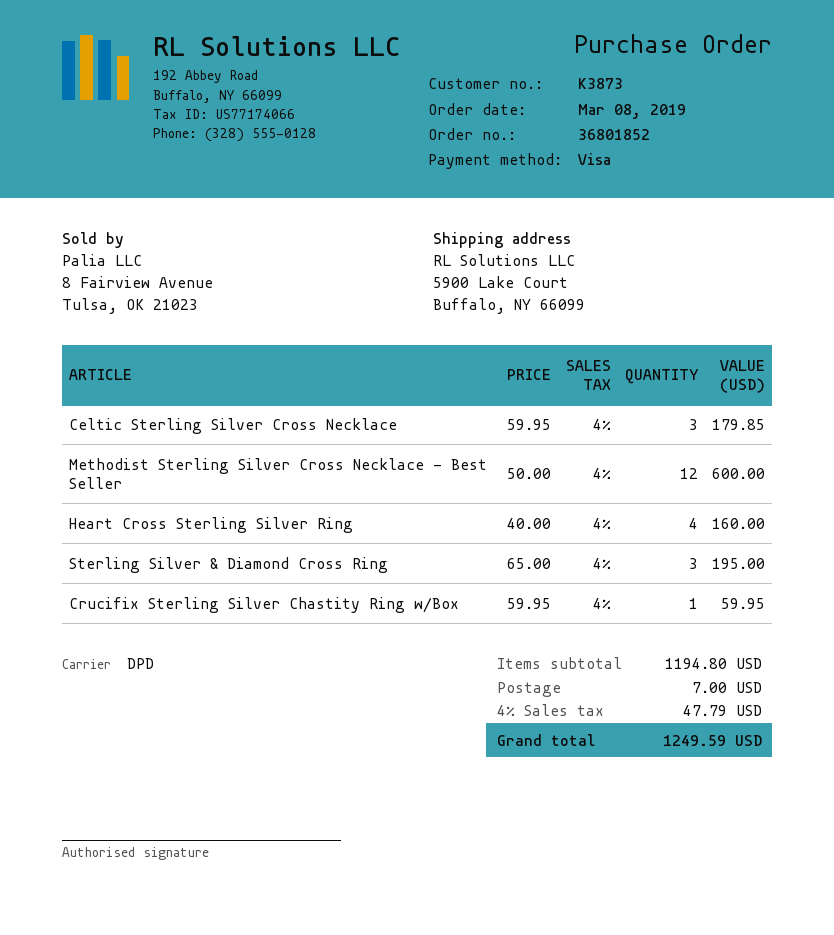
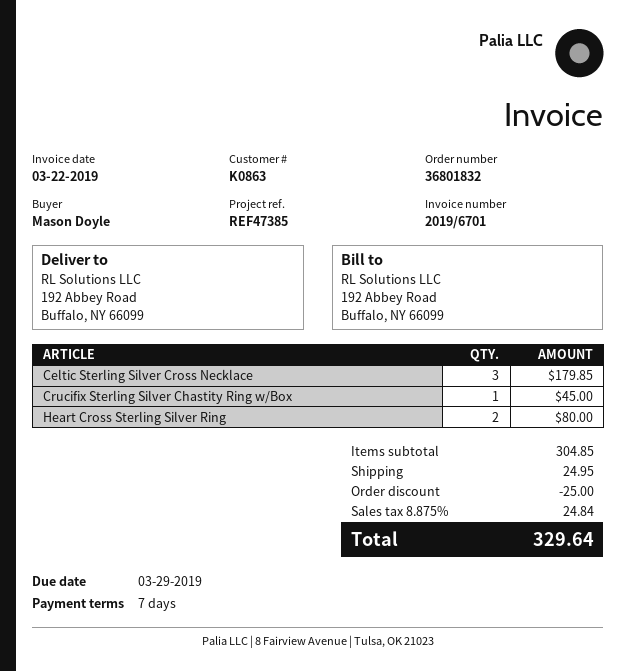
order number: 36801852 -> 36801832
customer number: K3873 -> K0863
ship to: 5900 Lake Court, Buffalo, NY 66099 -> 192 Abbey Road, Buffalo, NY 66099
Methodist Sterling Silver Cross Necklace - Best Seller: 12 for 600.00 -> none
Heart Cross Sterling Silver Ring: 4 for 160.00 -> 2 for 80.00
Sterling Silver & Diamond Cross Ring: 3 for 195.00 -> none
Crucifix Sterling Silver Chastity Ring w/Box: 1 for 59.95 -> 1 for 45.00
subtotal: 1194.80 -> 304.85
discount: none -> 25.00
shipping: 7.00 -> 24.95
tax: 4% = 47.79 -> 8.875% = 24.84
total: 1249.59 -> 329.64

